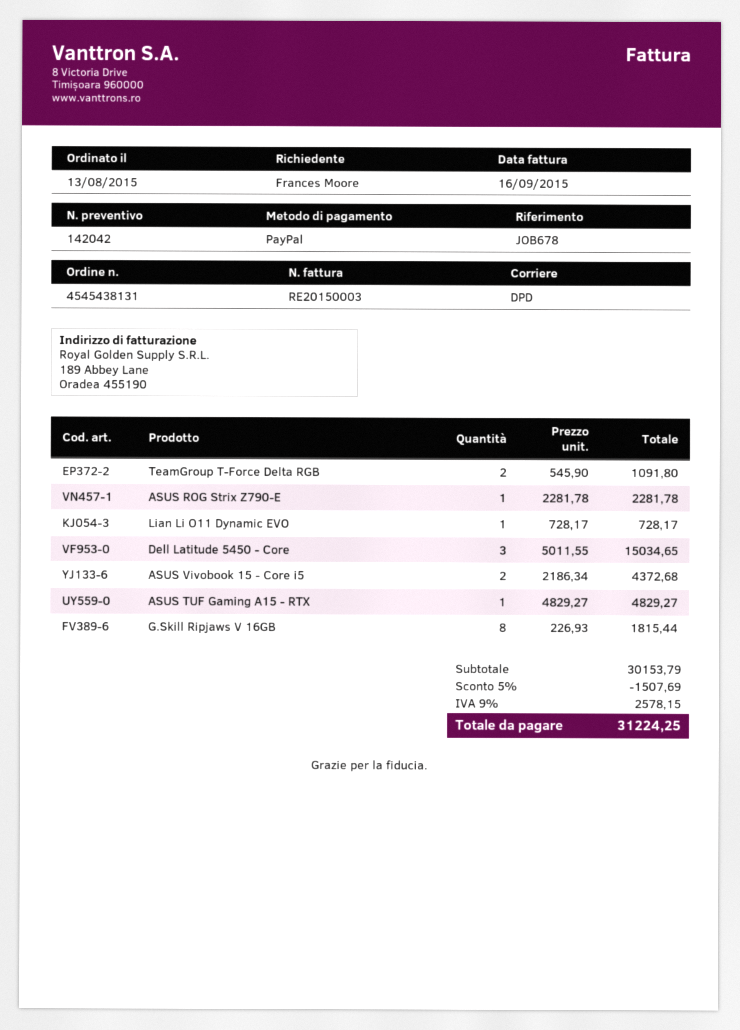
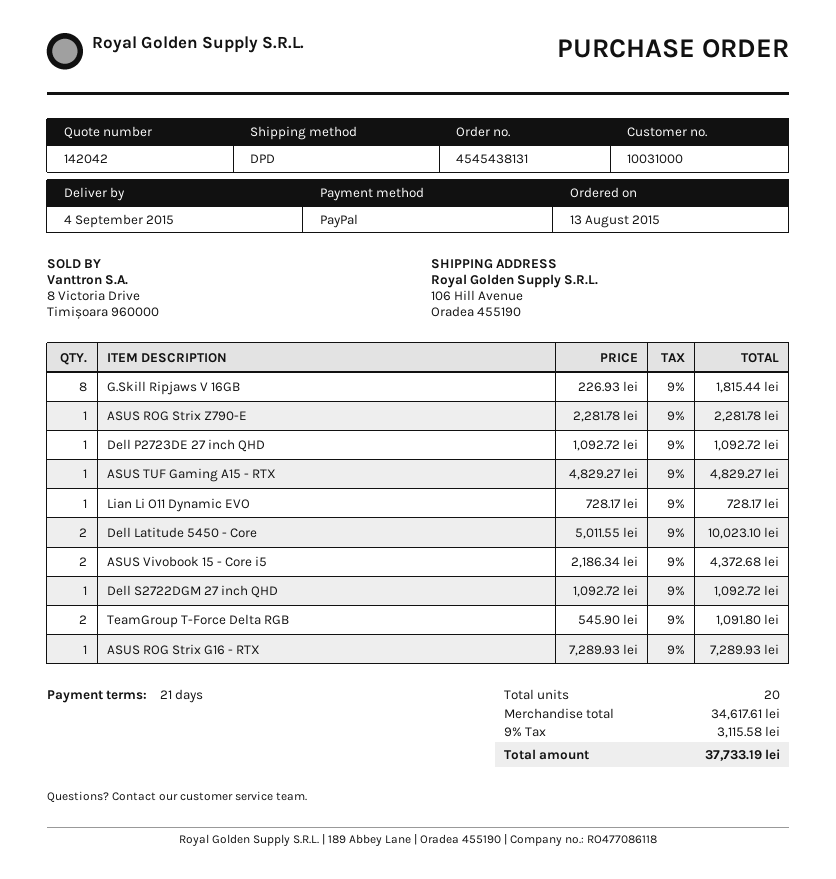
Dell Latitude 5450 - Core: 3 x 5011.55 = 15034.65 -> 2 x 5011.55 = 10023.10
Dell P2723DE 27 inch QHD: none -> 1 x 1092.72 = 1092.72
Dell S2722DGM 27 inch QHD: none -> 1 x 1092.72 = 1092.72
ASUS ROG Strix G16 - RTX: none -> 1 x 7289.93 = 7289.93
subtotal: 30153.79 -> 34617.61
discount: 5% = 1507.69 -> none
tax: 9% = 2578.15 -> 9% = 3115.58
total: 31224.25 -> 37733.19

